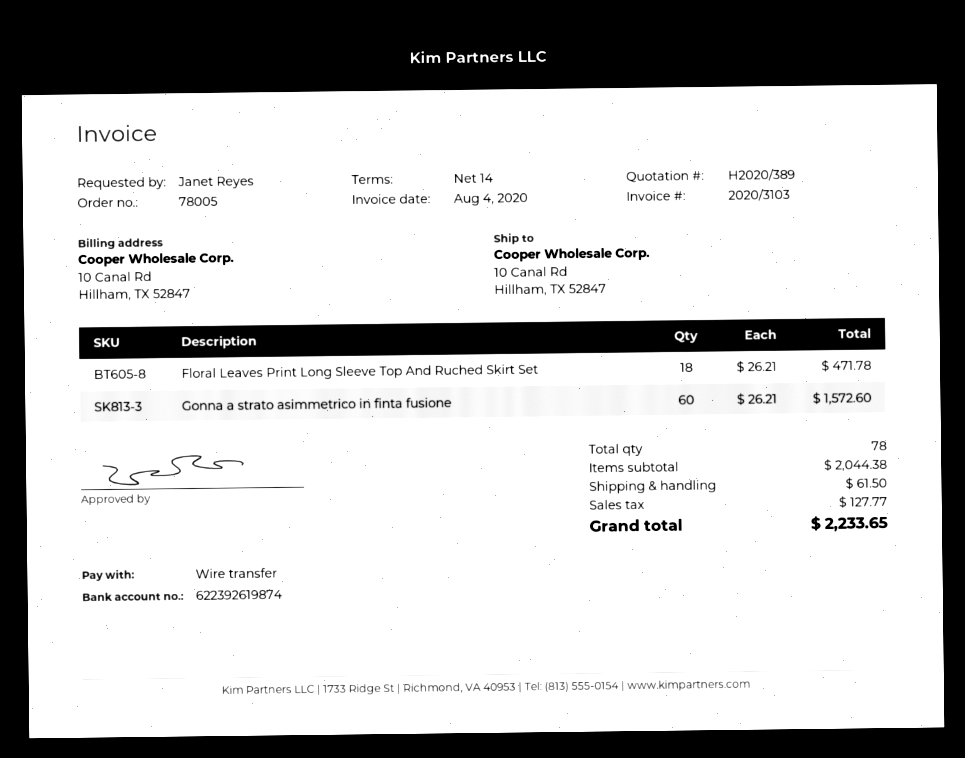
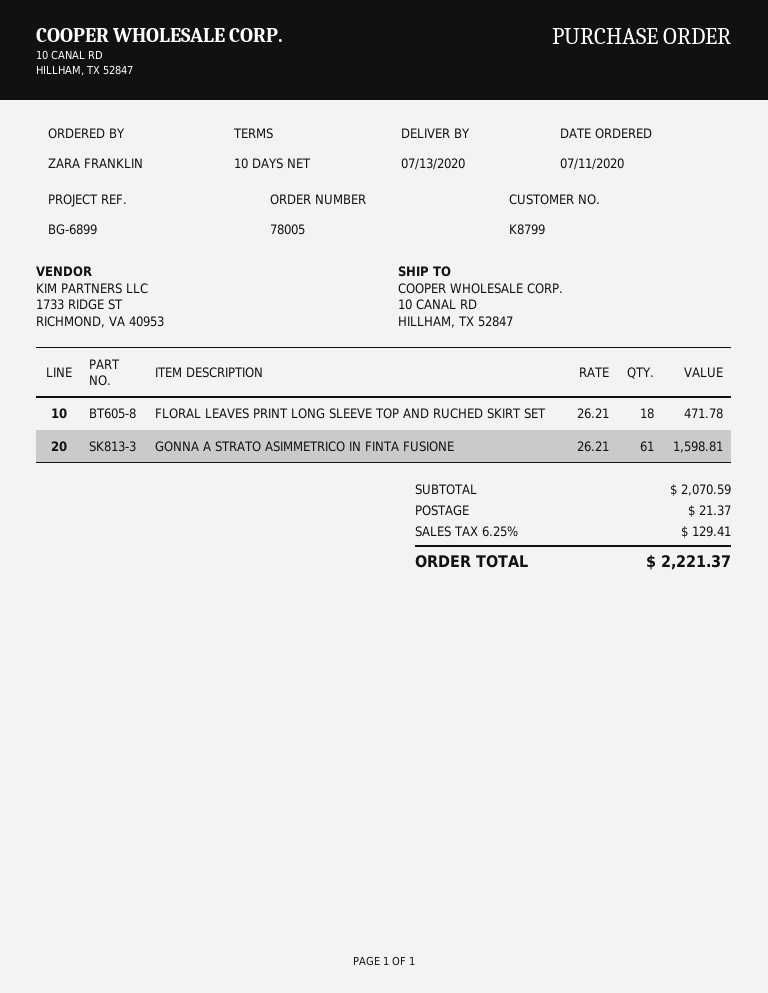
payment terms: 14 days -> 10 days
ordered by: Janet Reyes -> ZARA FRANKLIN
Gonna a strato asimmetrico in finta fusione: 60 x 26.21 = 1572.60 -> 61 x 26.21 = 1598.81
subtotal: 2044.38 -> 2070.59
shipping: 61.50 -> 21.37
tax: 127.77 -> 129.41
total: 2233.65 -> 2221.37

